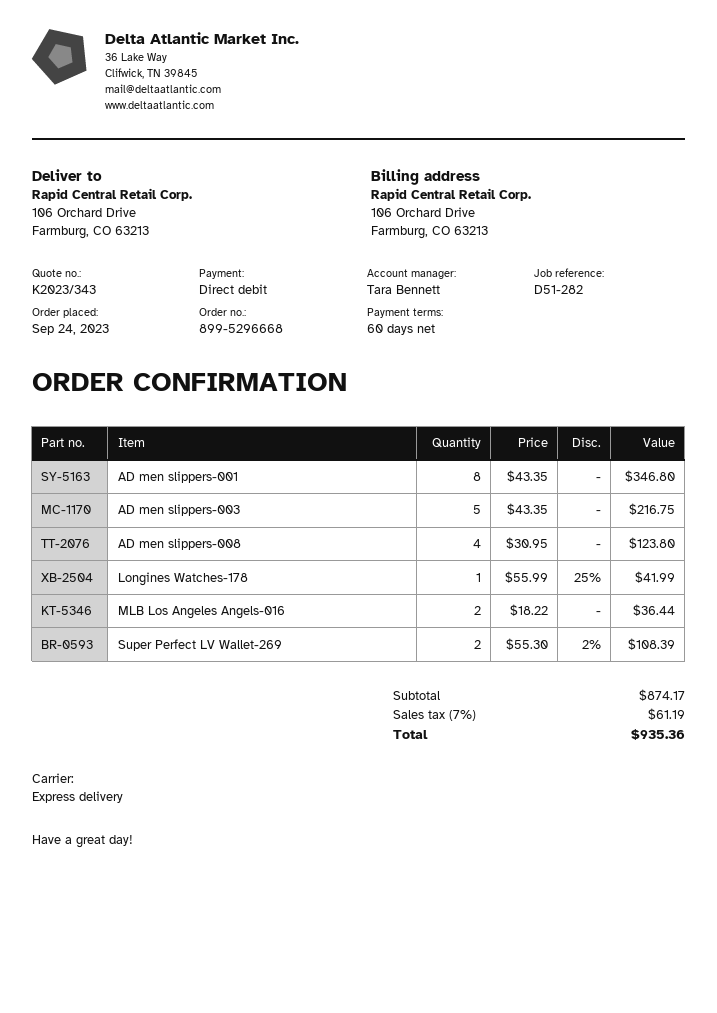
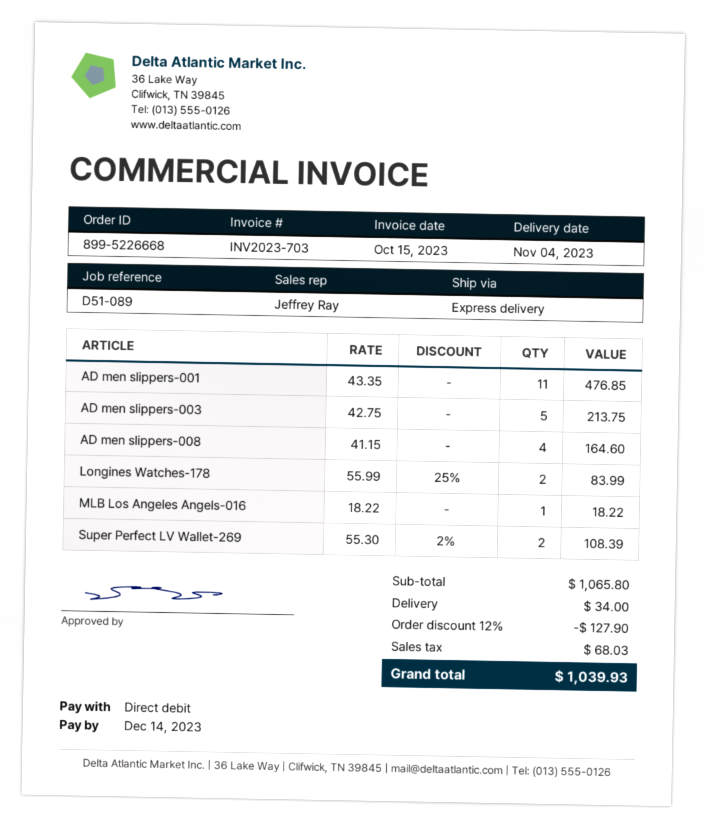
order number: 899-5296668 -> 899-5226668
reference: D51-282 -> D51-089
sales rep: Tara Bennett -> Jeffrey Ray
AD men slippers-001: 8 x 43.35 = 346.80 -> 11 x 43.35 = 476.85
AD men slippers-003: 5 x 43.35 = 216.75 -> 5 x 42.75 = 213.75
AD men slippers-008: 4 x 30.95 = 123.80 -> 4 x 41.15 = 164.60
Longines Watches-178: 1 x 55.99 - 25% = 41.99 -> 2 x 55.99 - 25% = 83.99
MLB Los Angeles Angels-016: 2 x 18.22 = 36.44 -> 1 x 18.22 = 18.22
subtotal: 874.17 -> 1065.80
discount: none -> 12% = 127.90
shipping: none -> 34.00
tax: 61.19 -> 68.03
total: 935.36 -> 1039.93

